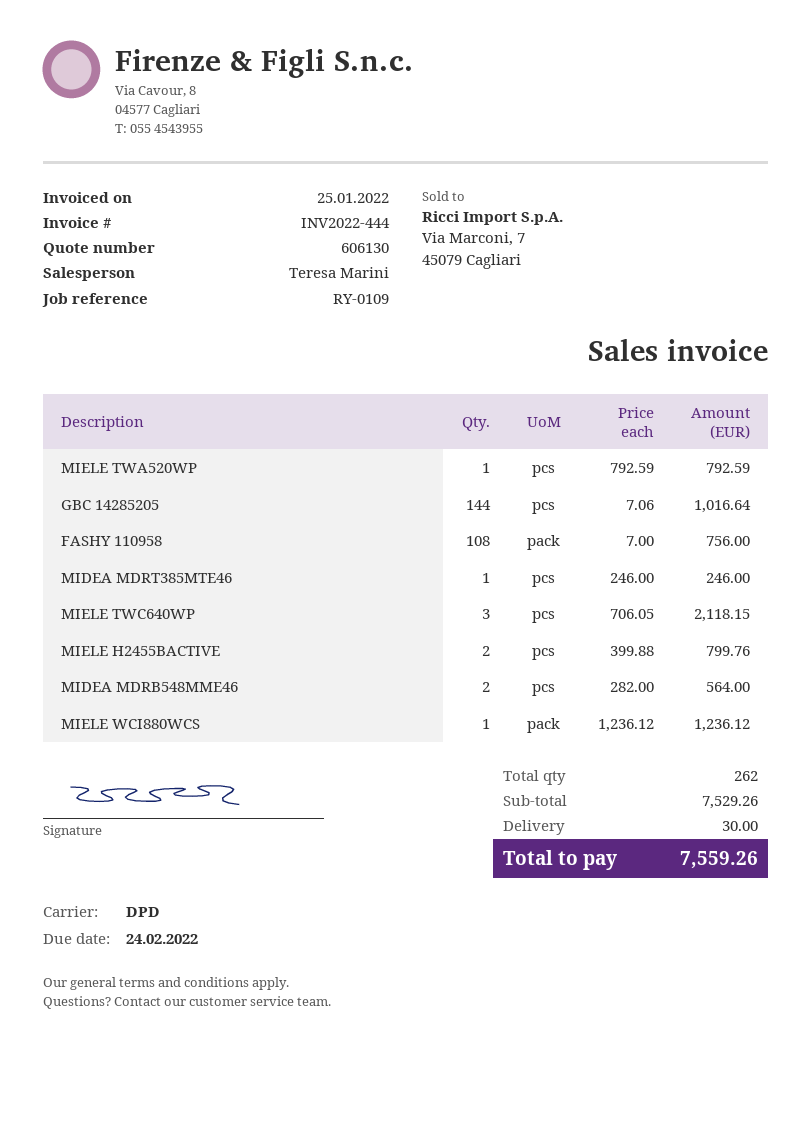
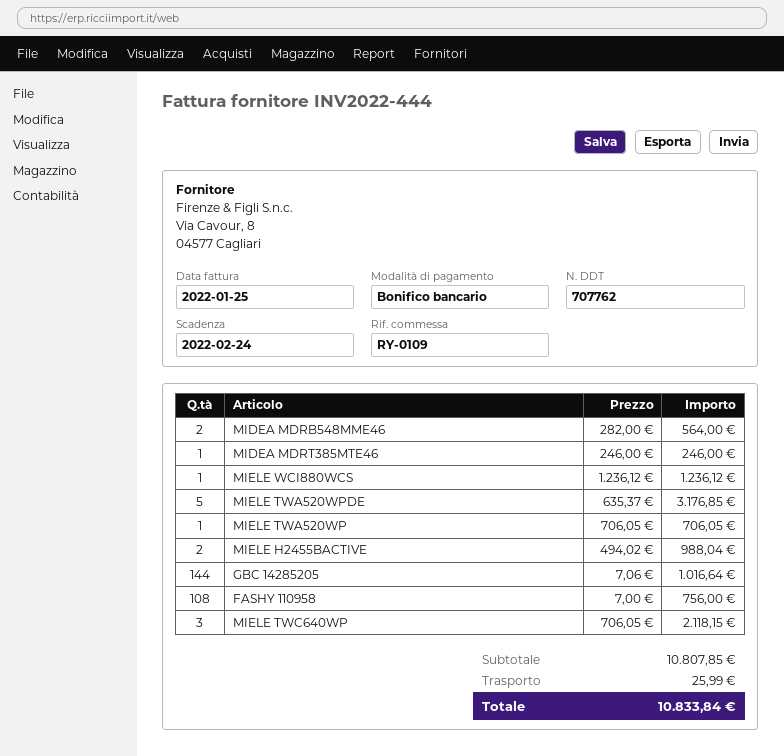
MIELE TWA520WP: 1 x 792.59 = 792.59 -> 1 x 706.05 = 706.05
MIELE H2455BACTIVE: 2 x 399.88 = 799.76 -> 2 x 494.02 = 988.04
MIELE TWA520WPDE: none -> 5 x 635.37 = 3176.85
subtotal: 7529.26 -> 10807.85
shipping: 30.00 -> 25.99
total: 7559.26 -> 10833.84

